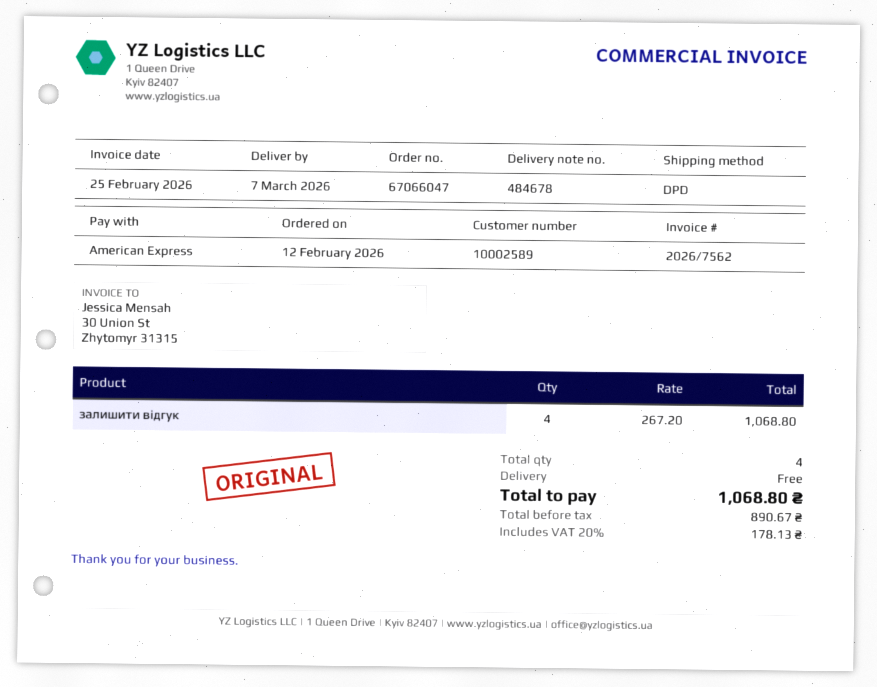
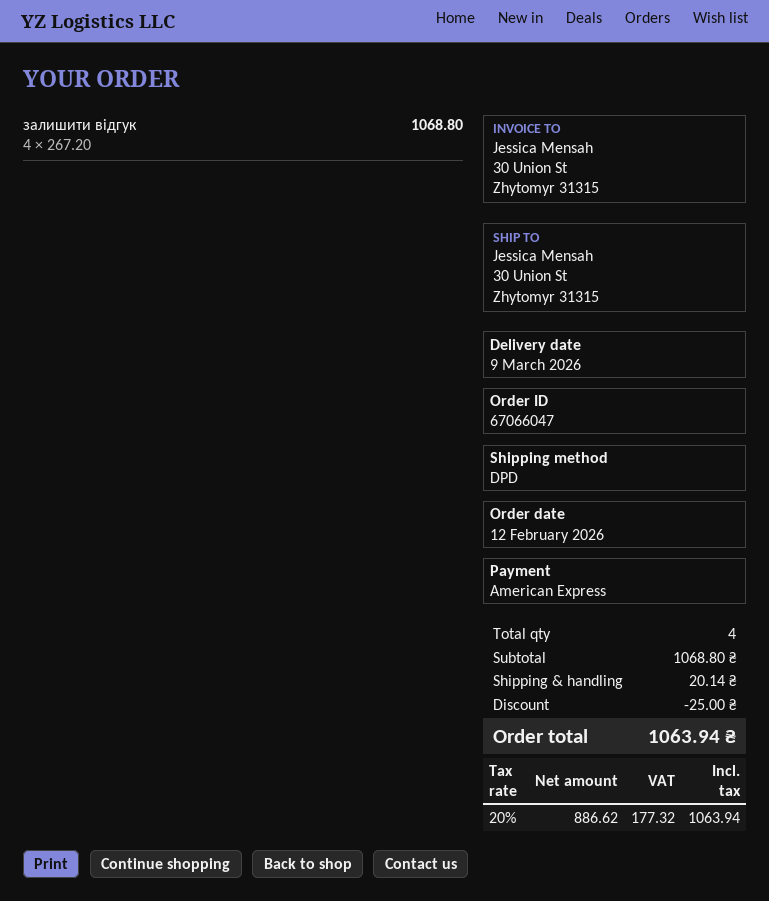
delivery date: 2026-03-07 -> 2026-03-09
discount: none -> 25.00
shipping: 0.00 -> 20.14
net: 890.67 -> 886.62
tax: 20% = 178.13 -> 20% = 177.32
total: 1068.80 -> 1063.94

